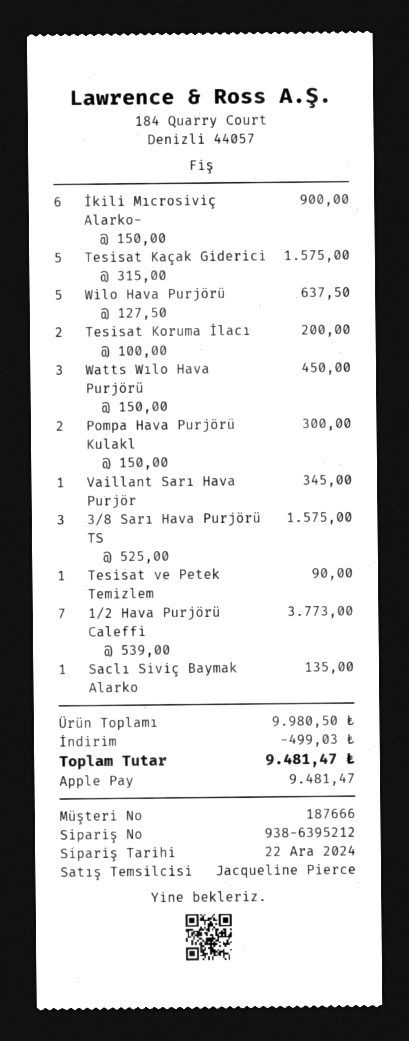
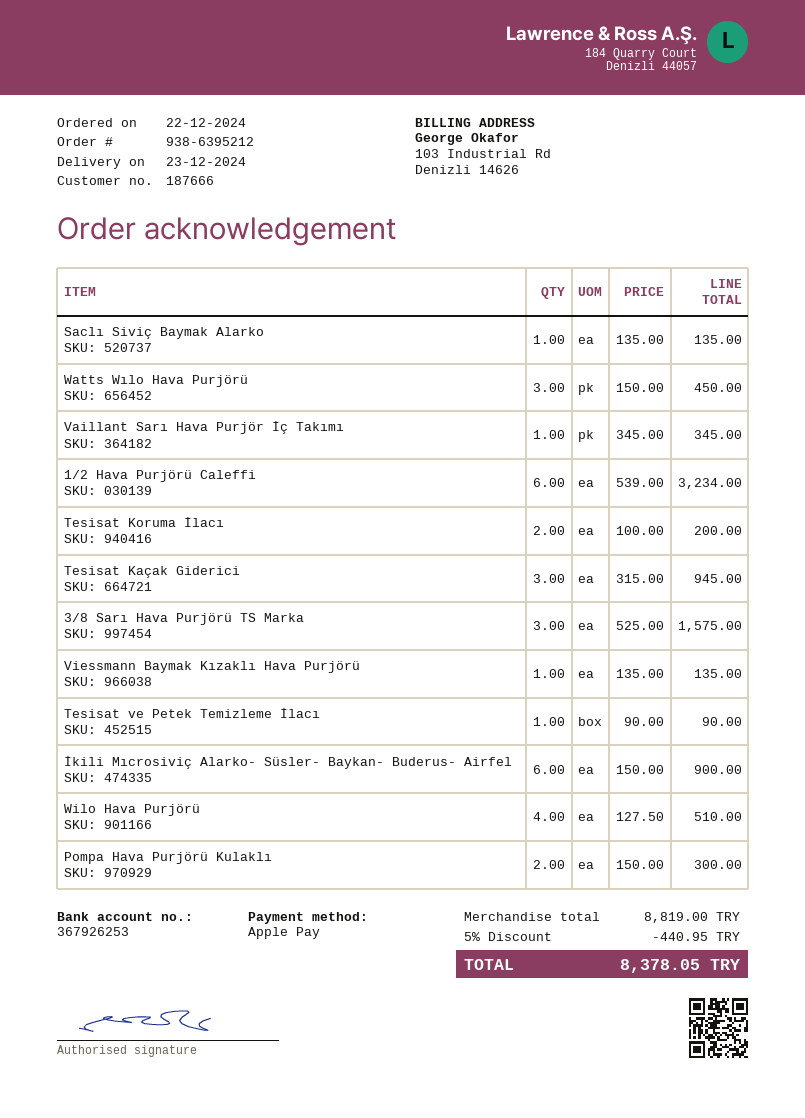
Tesisat Kaçak Giderici: 5 x 315.00 = 1575.00 -> 3 x 315.00 = 945.00
Wilo Hava Purjörü: 5 x 127.50 = 637.50 -> 4 x 127.50 = 510.00
1/2 Hava Purjörü Caleffi: 7 x 539.00 = 3773.00 -> 6 x 539.00 = 3234.00
Viessmann Baymak Kızaklı Hava Purjörü: none -> 1 x 135.00 = 135.00
subtotal: 9980.50 -> 8819.00
discount: 499.03 -> 440.95
total: 9481.47 -> 8378.05

